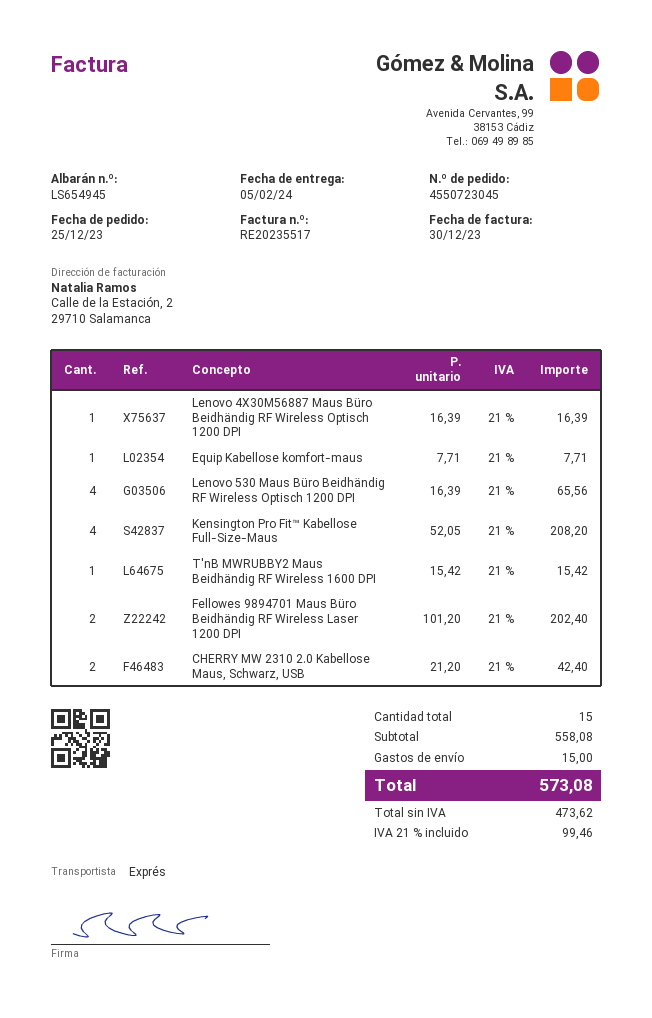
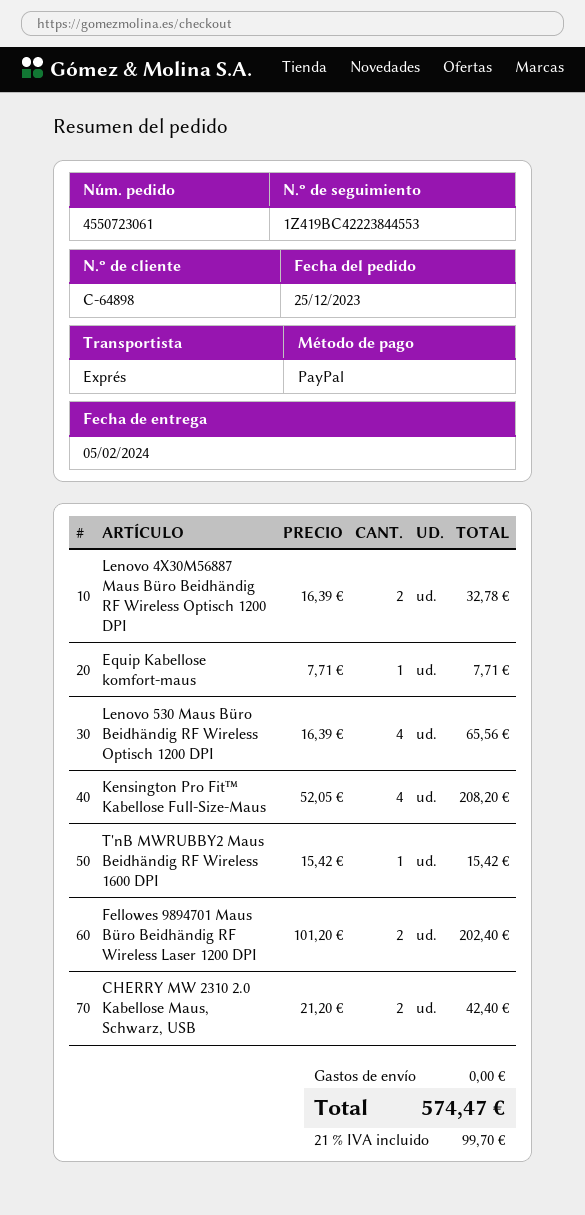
order number: 4550723045 -> 4550723061
Lenovo 4X30M56887 Maus Büro Beidhändig RF Wireless Optisch 1200 DPI: 1 x 16.39 = 16.39 -> 2 x 16.39 = 32.78
shipping: 15.00 -> 0.00
tax: 21% = 99.46 -> 21% = 99.70
total: 573.08 -> 574.47

